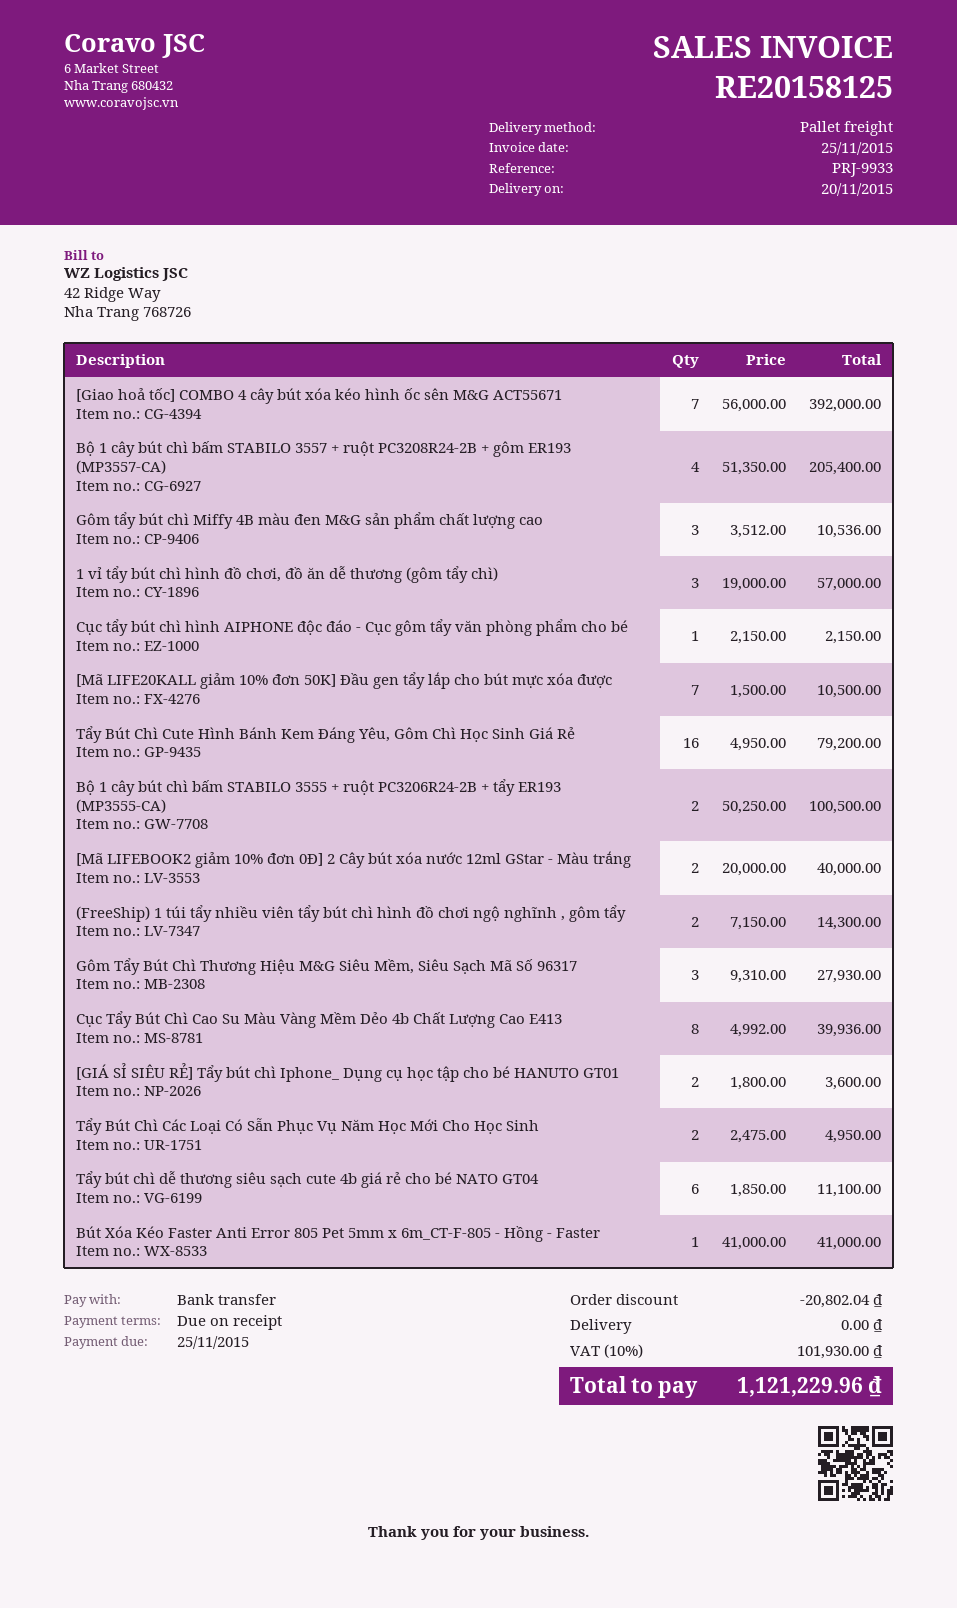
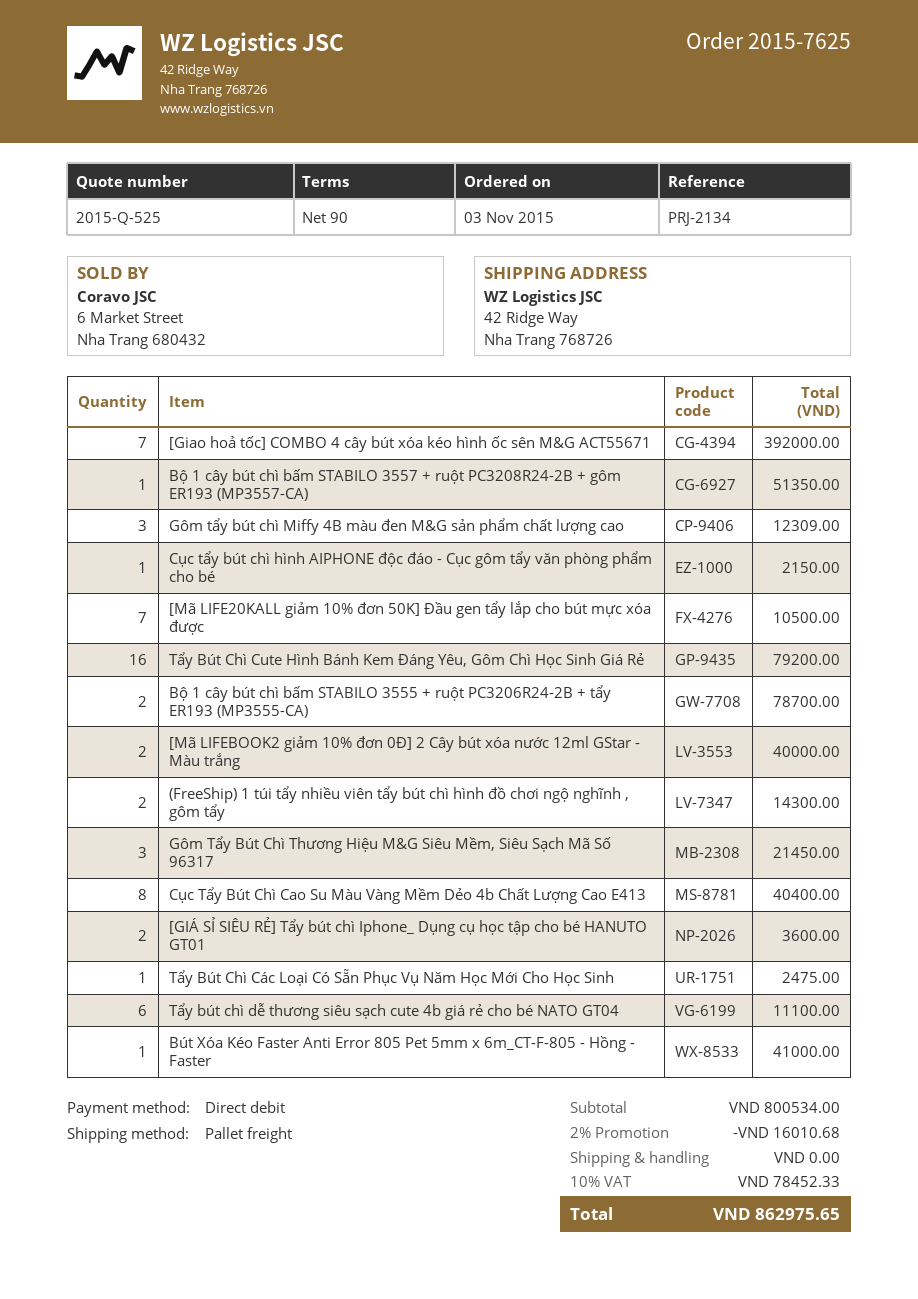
payment terms: on receipt -> 90 days
reference: PRJ-9933 -> PRJ-2134
payment method: bank transfer -> direct debit
Bộ 1 cây bút chì bấm STABILO 3557 + ruột PC3208R24-2B + gôm ER193 (MP3557-CA): 4 for 205400.00 -> 1 for 51350.00
Gôm tẩy bút chì Miffy 4B màu đen M&G sản phẩm chất lượng cao: 3 for 10536.00 -> 3 for 12309.00
1 vỉ tẩy bút chì hình đồ chơi, đồ ăn dễ thương (gôm tẩy chì): 3 for 57000.00 -> none
Bộ 1 cây bút chì bấm STABILO 3555 + ruột PC3206R24-2B + tẩy ER193 (MP3555-CA): 2 for 100500.00 -> 2 for 78700.00
Gôm Tẩy Bút Chì Thương Hiệu M&G Siêu Mềm, Siêu Sạch Mã Số 96317: 3 for 27930.00 -> 3 for 21450.00
Cục Tẩy Bút Chì Cao Su Màu Vàng Mềm Dẻo 4b Chất Lượng Cao E413: 8 for 39936.00 -> 8 for 40400.00
Tẩy Bút Chì Các Loại Có Sẵn Phục Vụ Năm Học Mới Cho Học Sinh: 2 for 4950.00 -> 1 for 2475.00
discount: 20802.04 -> 16010.68
tax: 10% = 101930.00 -> 10% = 78452.33
total: 1121229.96 -> 862975.65

